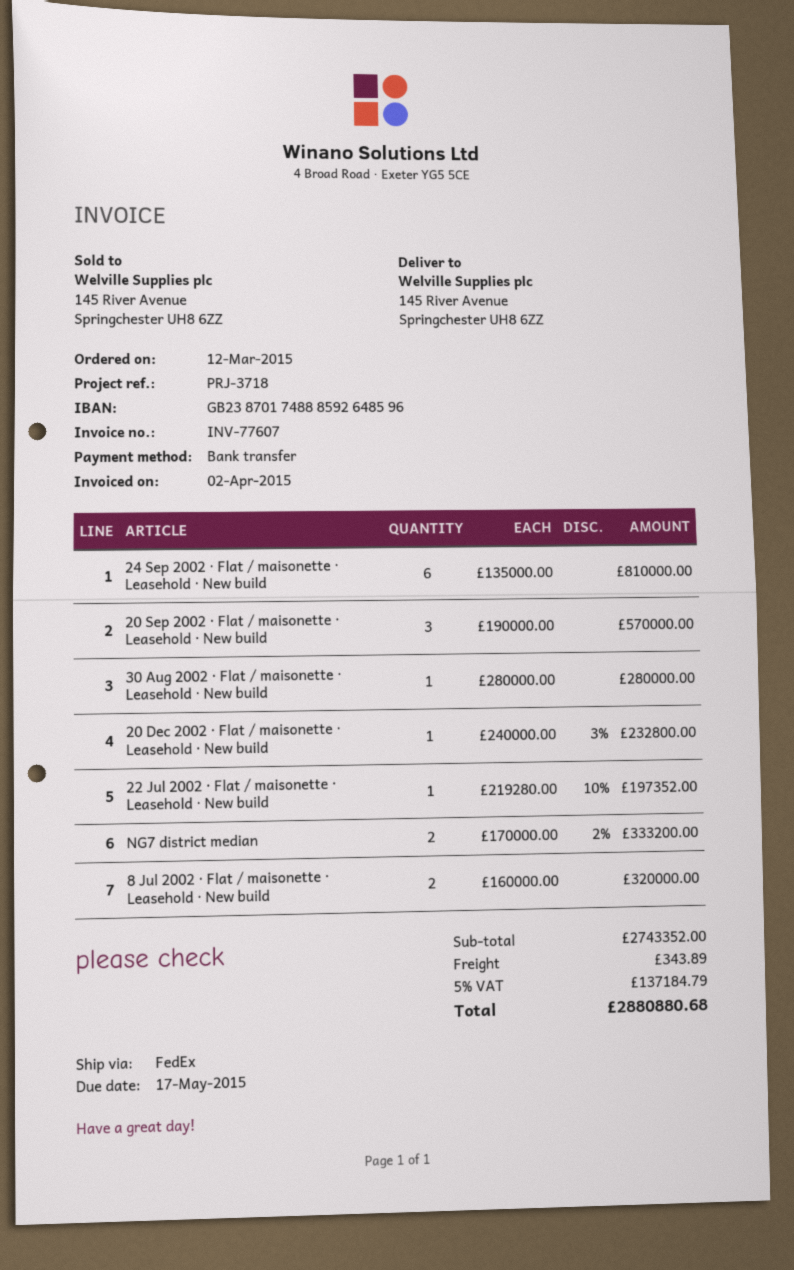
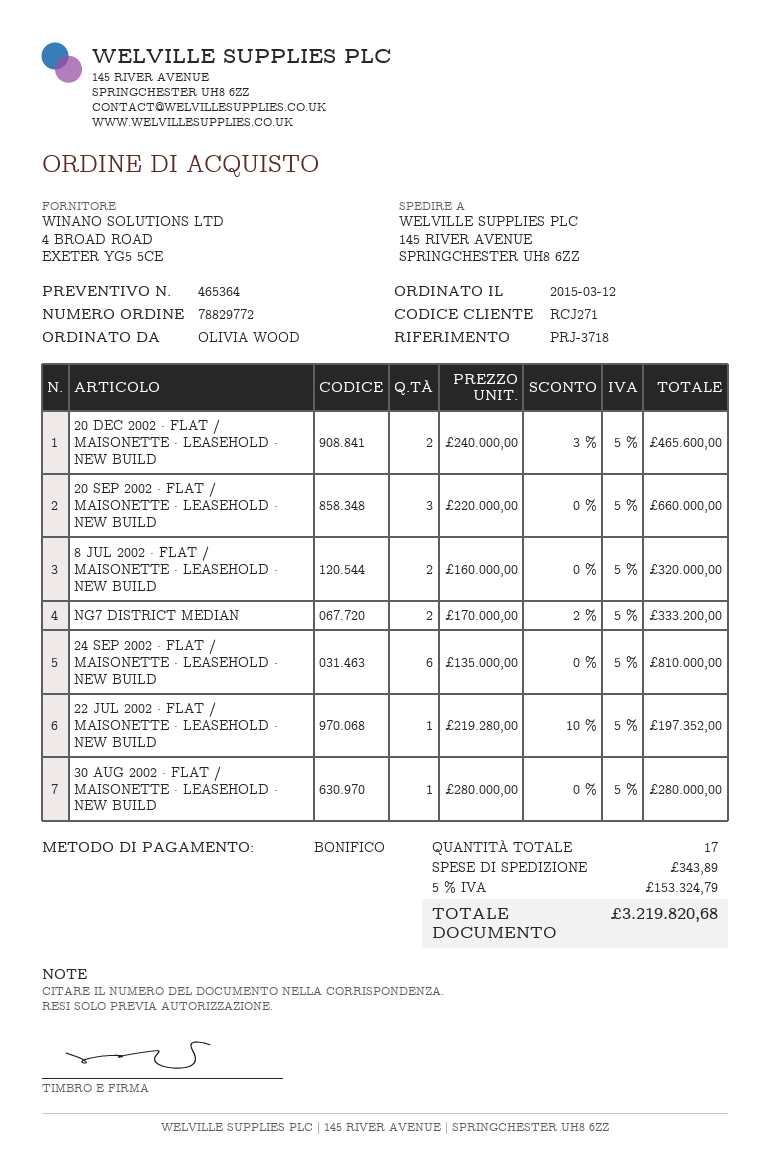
20 Sep 2002 · Flat / maisonette · Leasehold · New build: 3 x 190000.00 = 570000.00 -> 3 x 220000.00 = 660000.00
20 Dec 2002 · Flat / maisonette · Leasehold · New build: 1 x 240000.00 - 3% = 232800.00 -> 2 x 240000.00 - 3% = 465600.00
tax: 5% = 137184.79 -> 5% = 153324.79
total: 2880880.68 -> 3219820.68

